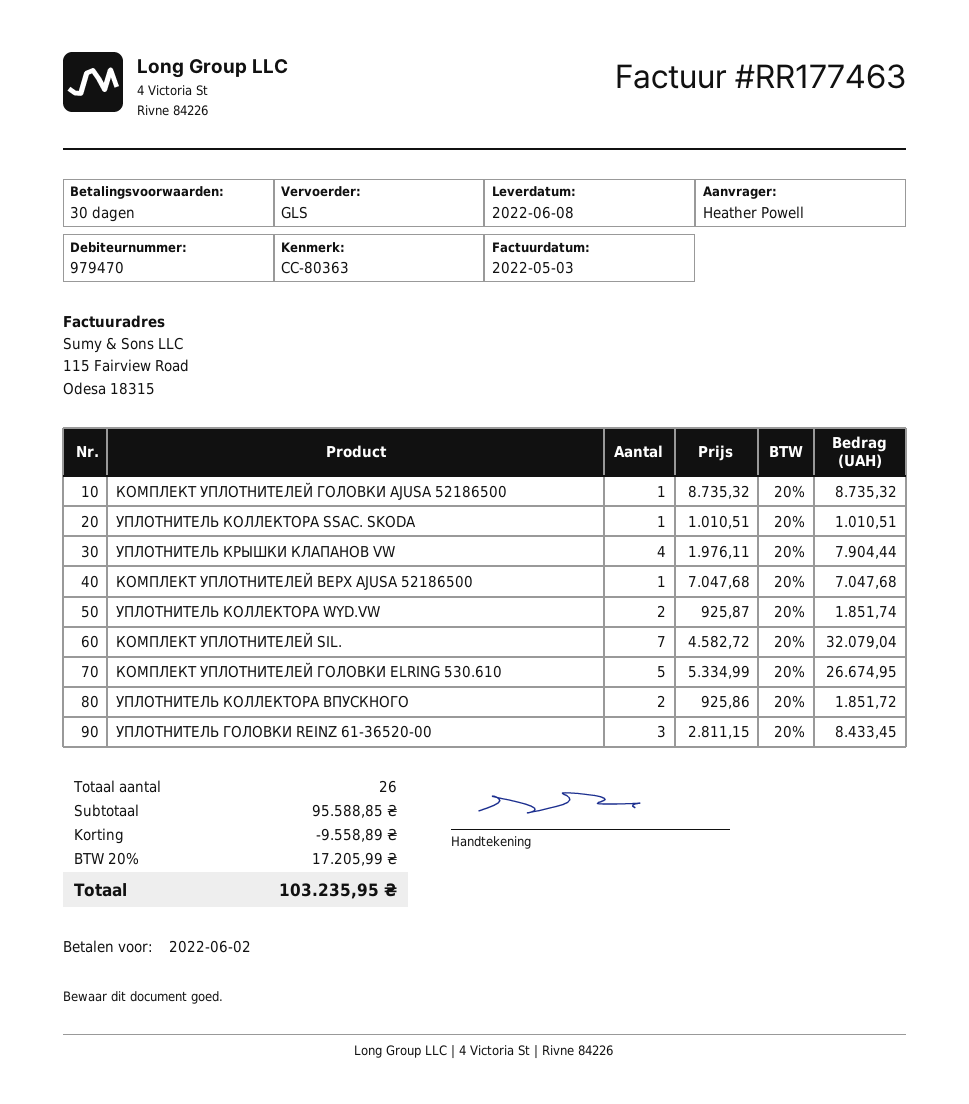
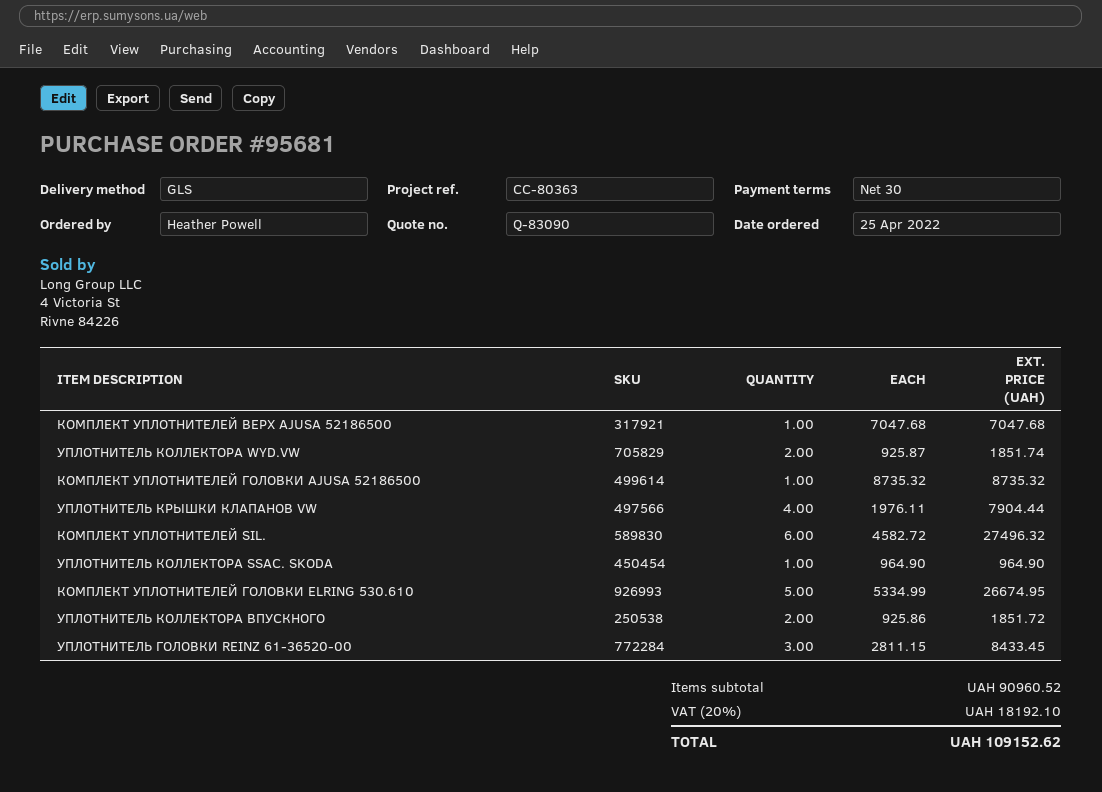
УПЛОТНИТЕЛЬ КОЛЛЕКТОРА SSAC. SKODA: 1 x 1010.51 = 1010.51 -> 1 x 964.90 = 964.90
КОМПЛЕКТ УПЛОТНИТЕЛЕЙ SIL.: 7 x 4582.72 = 32079.04 -> 6 x 4582.72 = 27496.32
subtotal: 95588.85 -> 90960.52
discount: 9558.89 -> none
tax: 20% = 17205.99 -> 20% = 18192.10
total: 103235.95 -> 109152.62

